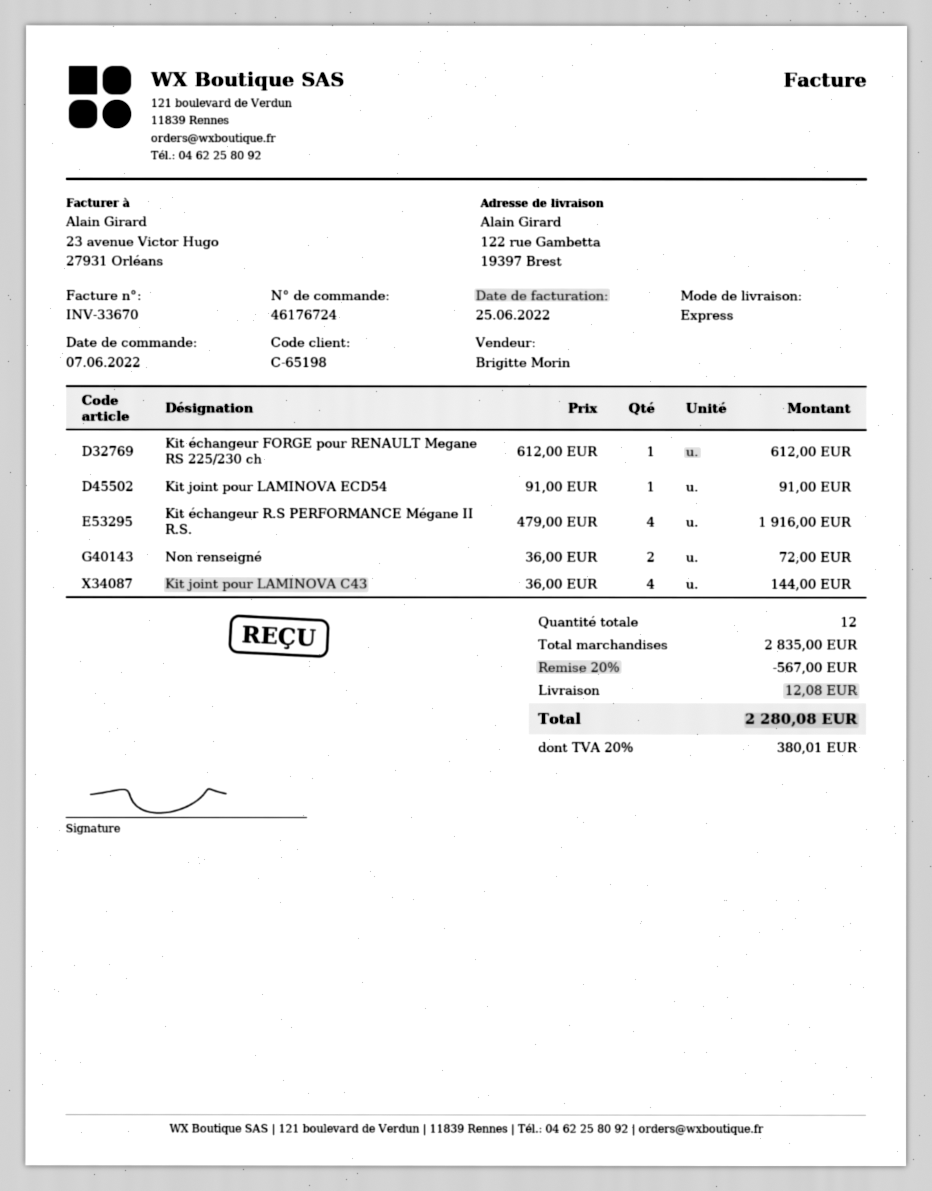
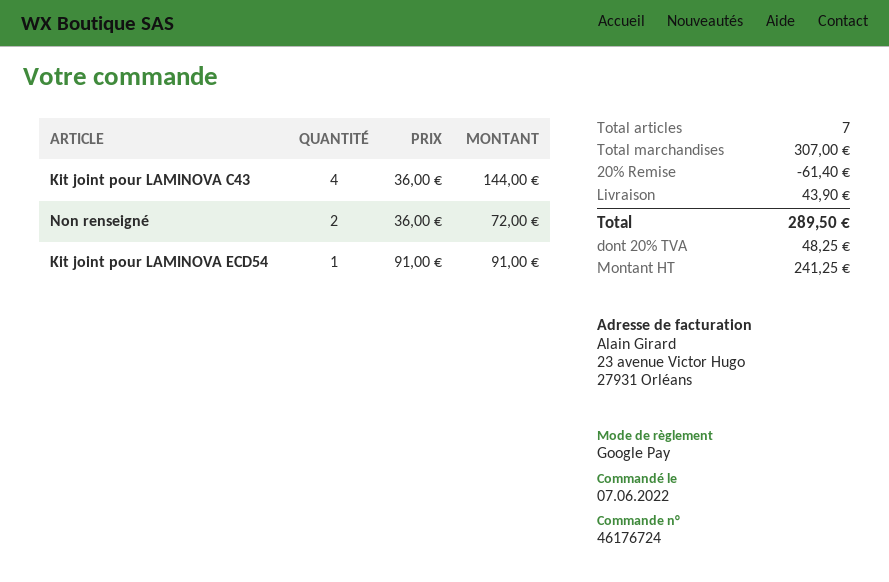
Kit échangeur FORGE pour RENAULT Megane RS 225/230 ch: 1 x 612.00 = 612.00 -> none
Kit échangeur R.S PERFORMANCE Mégane II R.S.: 4 x 479.00 = 1916.00 -> none
total quantity: 12 -> 7
subtotal: 2835.00 -> 307.00
discount: 20% = 567.00 -> 20% = 61.40
shipping: 12.08 -> 43.90
tax: 20% = 380.01 -> 20% = 48.25
total: 2280.08 -> 289.50

